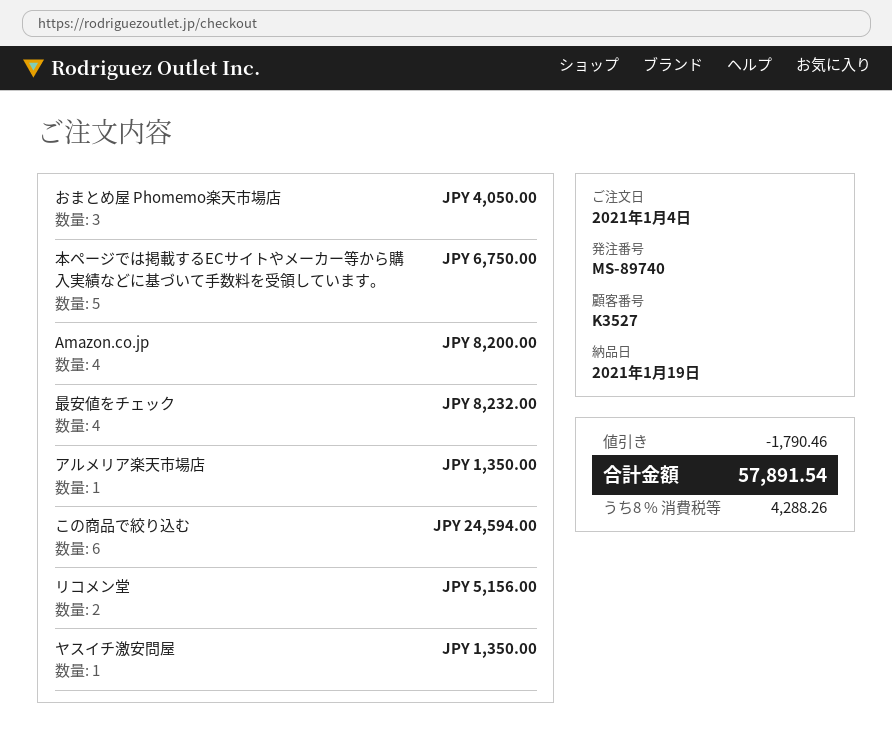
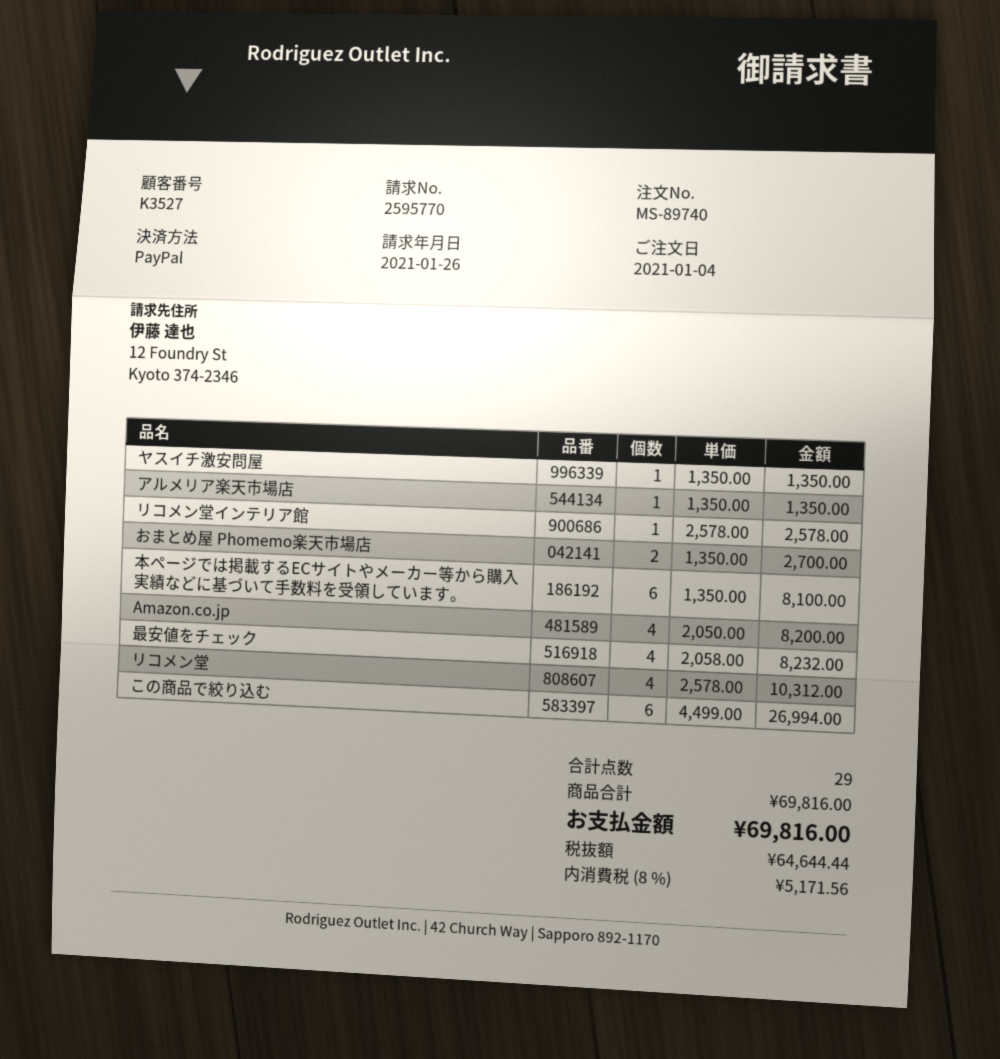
おまとめ屋 Phomemo楽天市場店: 3 for 4050.00 -> 2 for 2700.00
本ページでは掲載するECサイトやメーカー等から購入実績などに基づいて手数料を受領しています。: 5 for 6750.00 -> 6 for 8100.00
この商品で絞り込む: 6 for 24594.00 -> 6 for 26994.00
リコメン堂: 2 for 5156.00 -> 4 for 10312.00
リコメン堂インテリア館: none -> 1 for 2578.00
discount: 1790.46 -> none
tax: 8% = 4288.26 -> 8% = 5171.56
total: 57891.54 -> 69816.00

